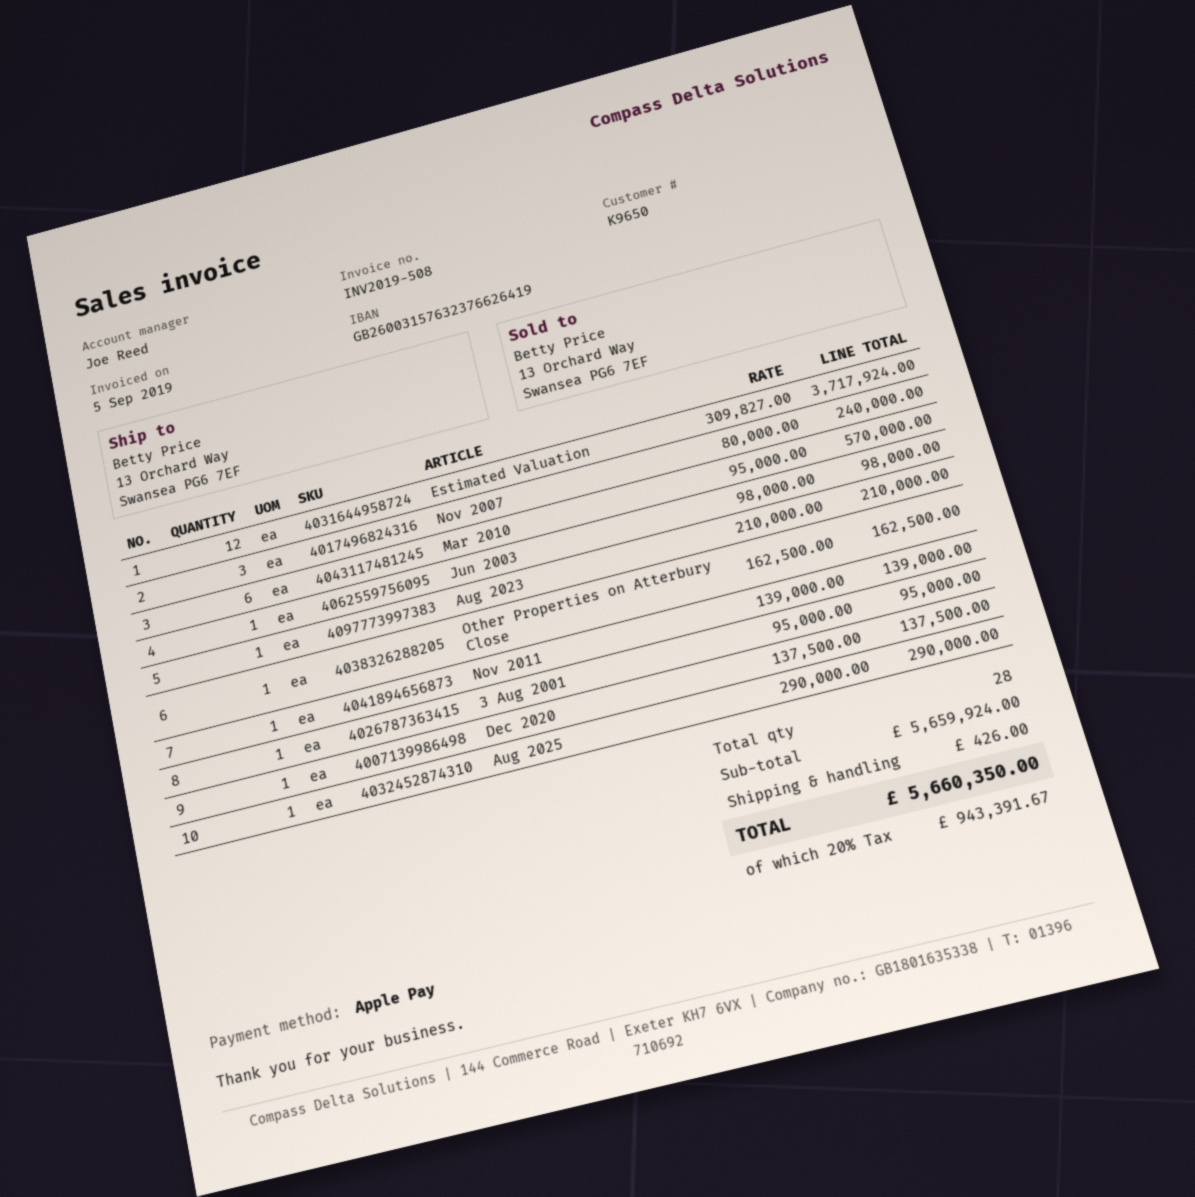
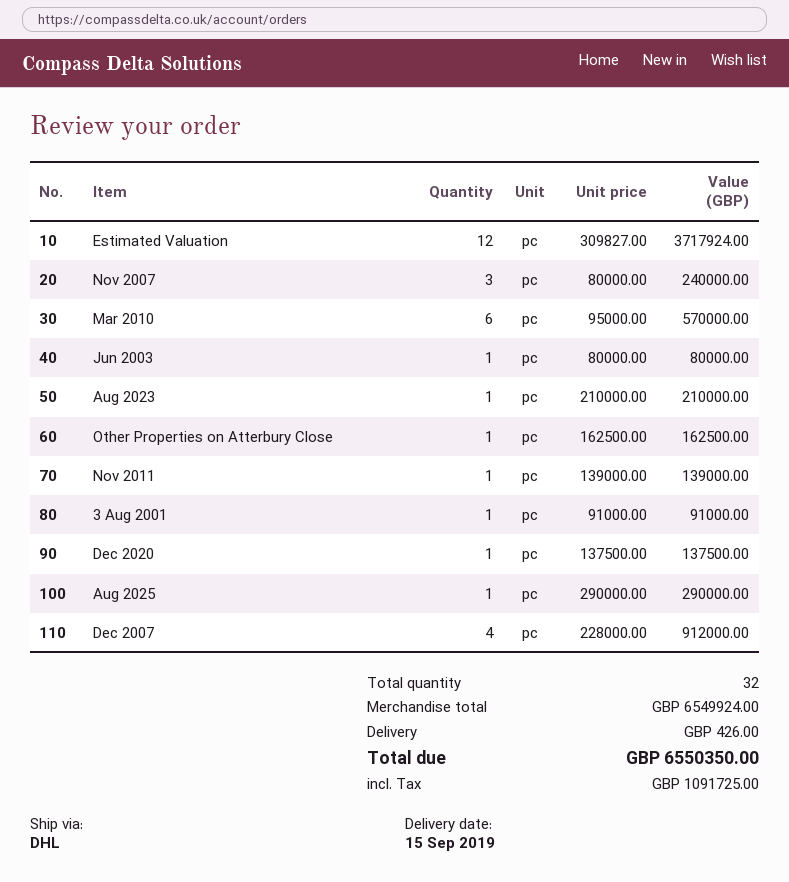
Jun 2003: 1 x 98000.00 = 98000.00 -> 1 x 80000.00 = 80000.00
3 Aug 2001: 1 x 95000.00 = 95000.00 -> 1 x 91000.00 = 91000.00
Dec 2007: none -> 4 x 228000.00 = 912000.00
total quantity: 28 -> 32
subtotal: 5659924.00 -> 6549924.00
tax: 943391.67 -> 1091725.00
total: 5660350.00 -> 6550350.00

